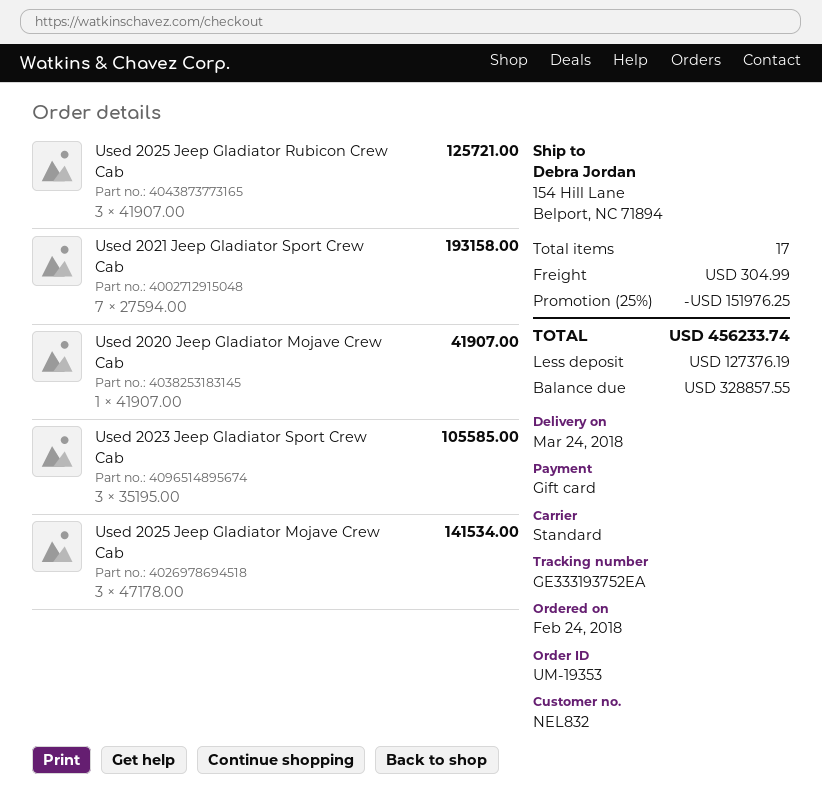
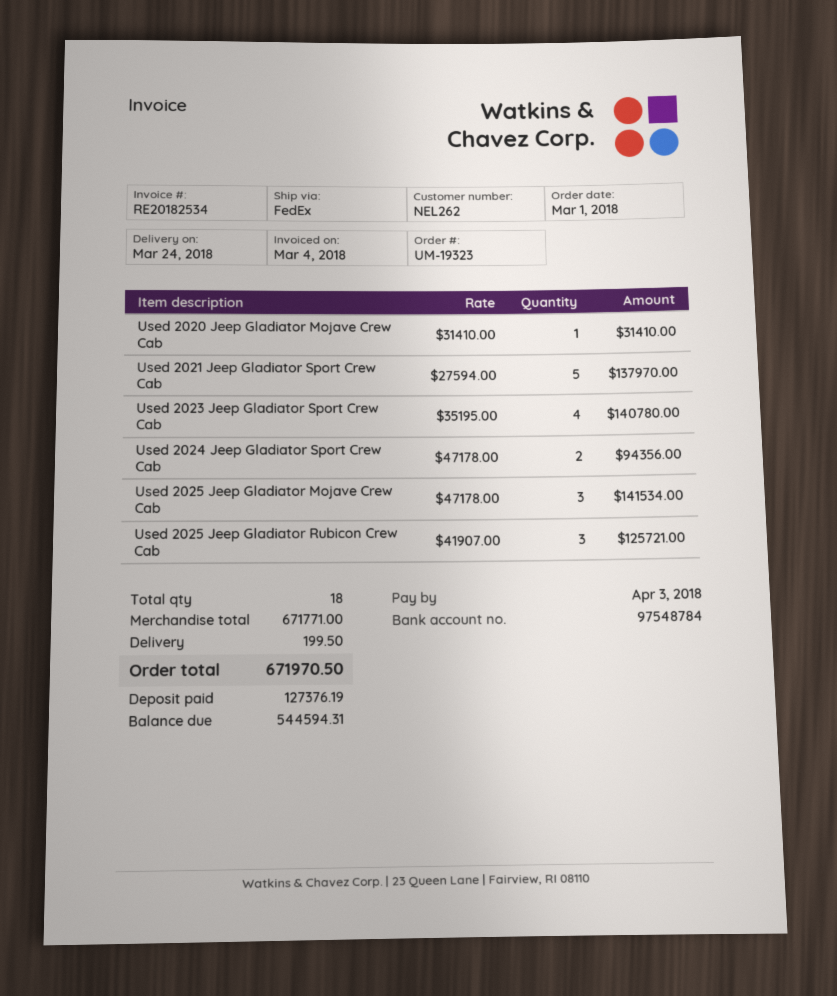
order number: UM-19353 -> UM-19323
order date: 2018-02-24 -> 2018-03-01
customer number: NEL832 -> NEL262
shipping method: standard -> FedEx
Used 2021 Jeep Gladiator Sport Crew Cab: 7 x 27594.00 = 193158.00 -> 5 x 27594.00 = 137970.00
Used 2020 Jeep Gladiator Mojave Crew Cab: 1 x 41907.00 = 41907.00 -> 1 x 31410.00 = 31410.00
Used 2023 Jeep Gladiator Sport Crew Cab: 3 x 35195.00 = 105585.00 -> 4 x 35195.00 = 140780.00
Used 2024 Jeep Gladiator Sport Crew Cab: none -> 2 x 47178.00 = 94356.00
total quantity: 17 -> 18
discount: 25% = 151976.25 -> none
shipping: 304.99 -> 199.50
total: 456233.74 -> 671970.50
balance: 328857.55 -> 544594.31

